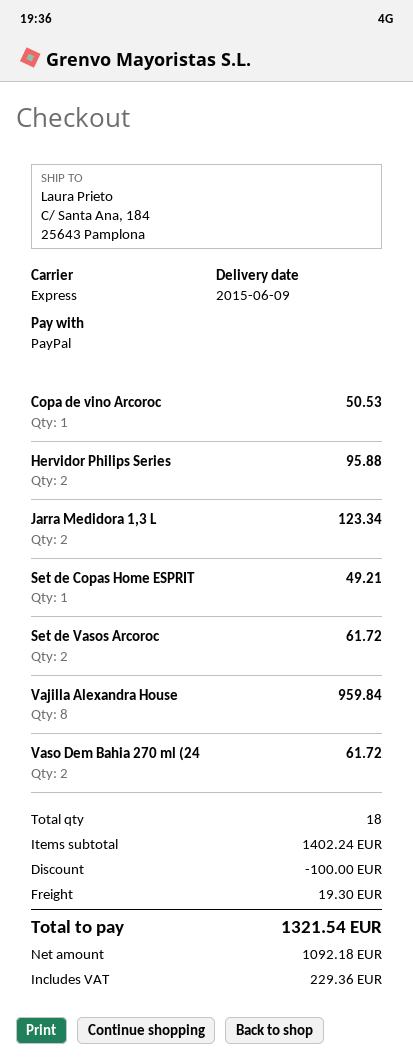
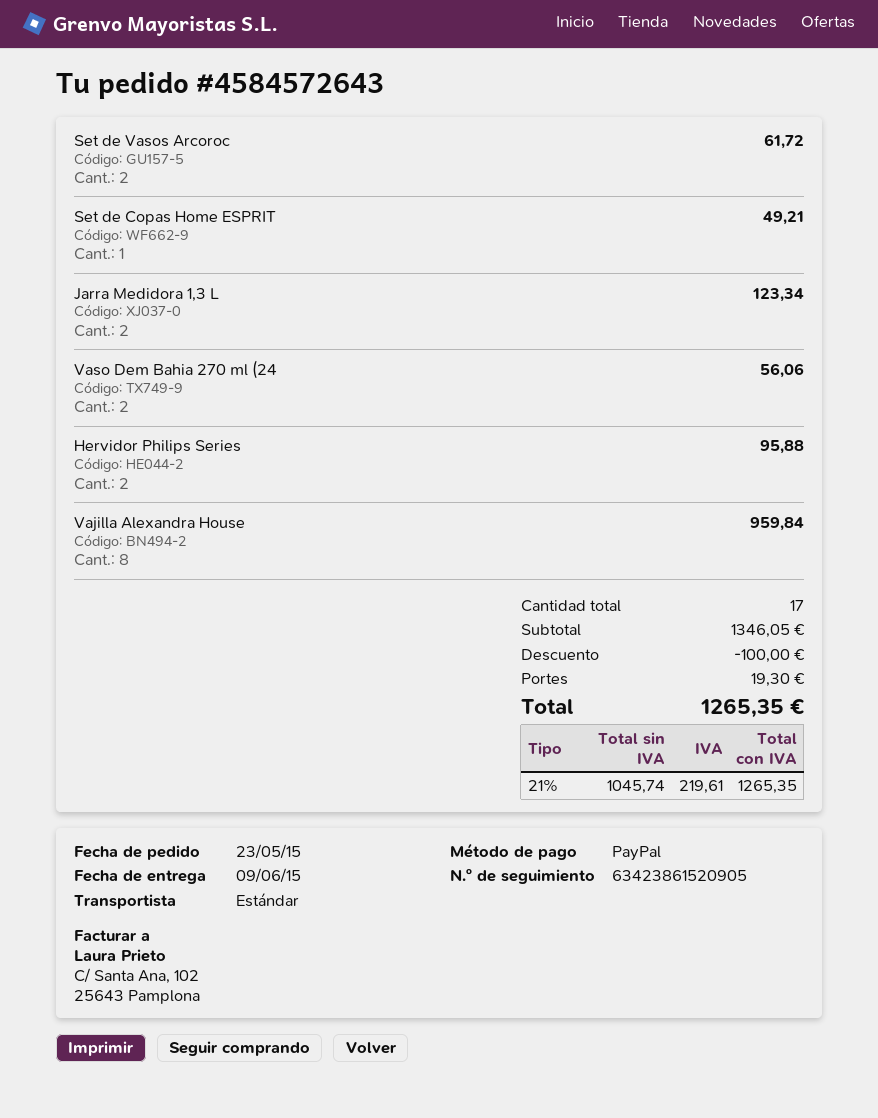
shipping method: express -> standard
Copa de vino Arcoroc: 1 for 50.53 -> none
Vaso Dem Bahia 270 ml (24: 2 for 61.72 -> 2 for 56.06
total quantity: 18 -> 17
subtotal: 1402.24 -> 1346.05
net: 1092.18 -> 1045.74
tax: 229.36 -> 219.61
total: 1321.54 -> 1265.35

